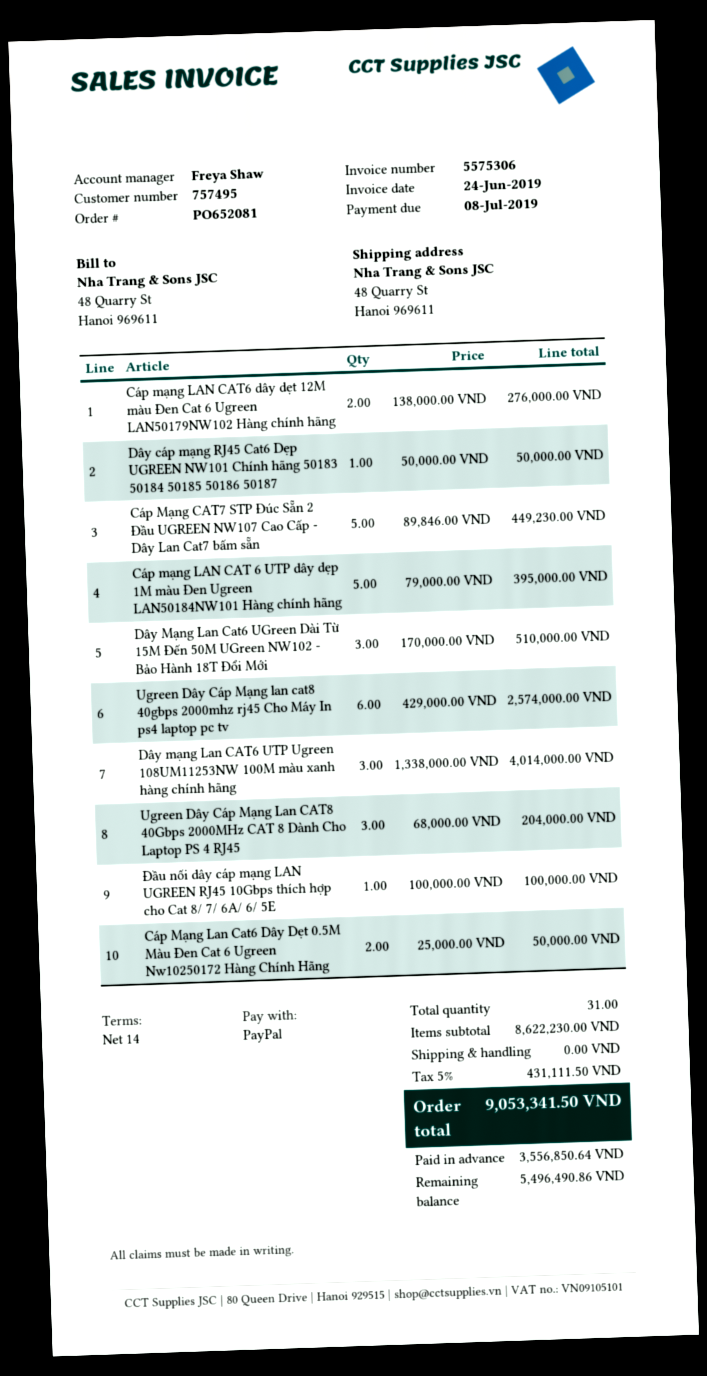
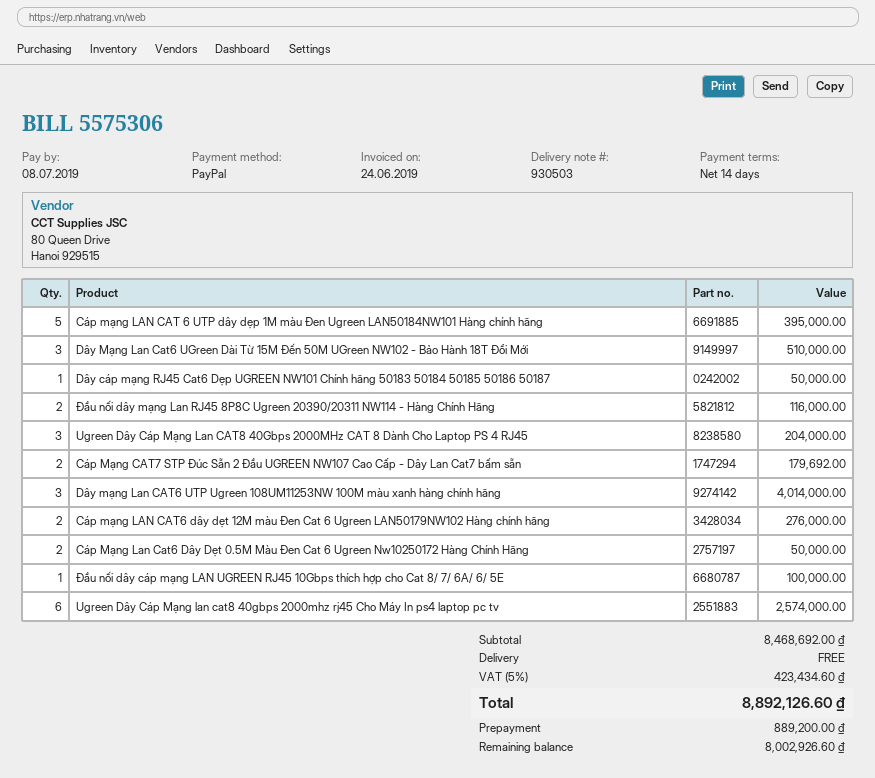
Cáp Mạng CAT7 STP Đúc Sẵn 2 Đầu UGREEN NW107 Cao Cấp - Dây Lan Cat7 bấm sẵn: 5 for 449230.00 -> 2 for 179692.00
Đầu nối dây mạng Lan RJ45 8P8C Ugreen 20390/20311 NW114 - Hàng Chính Hãng: none -> 2 for 116000.00
subtotal: 8622230.00 -> 8468692.00
tax: 5% = 431111.50 -> 5% = 423434.60
total: 9053341.50 -> 8892126.60
deposit: 3556850.64 -> 889200.00
balance: 5496490.86 -> 8002926.60

